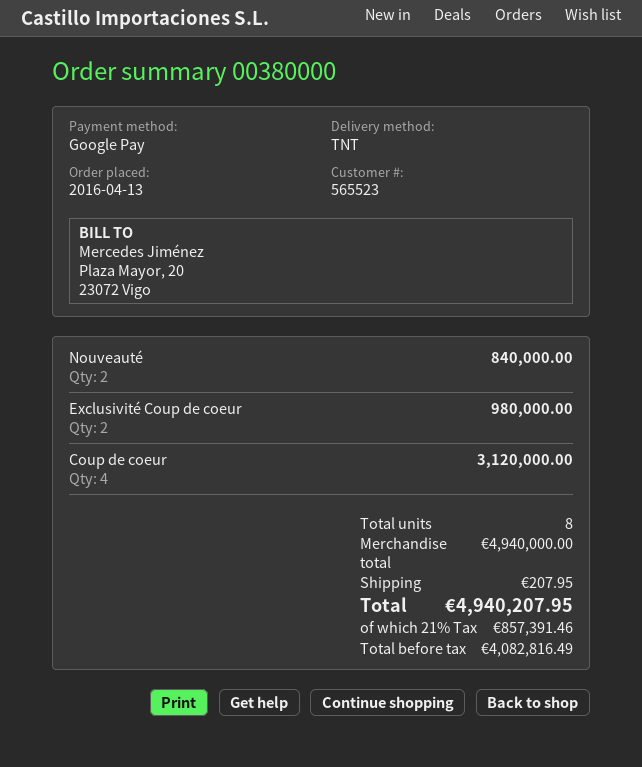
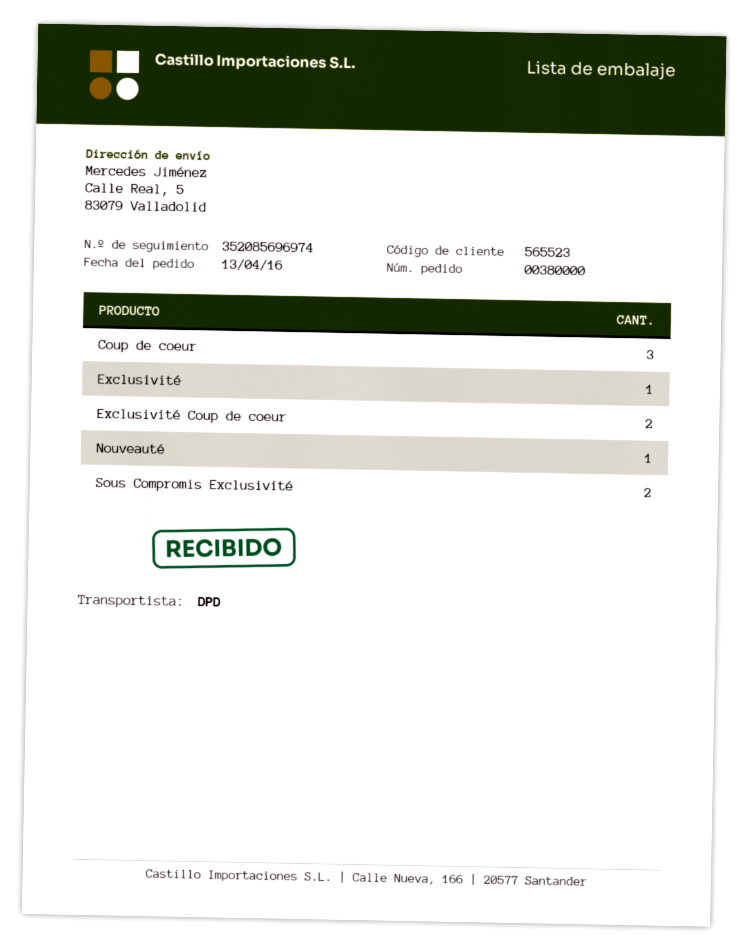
shipping method: TNT -> DPD
Nouveauté: 2 -> 1
Coup de coeur: 4 -> 3
Exclusivité: none -> 1
Sous Compromis Exclusivité: none -> 2

